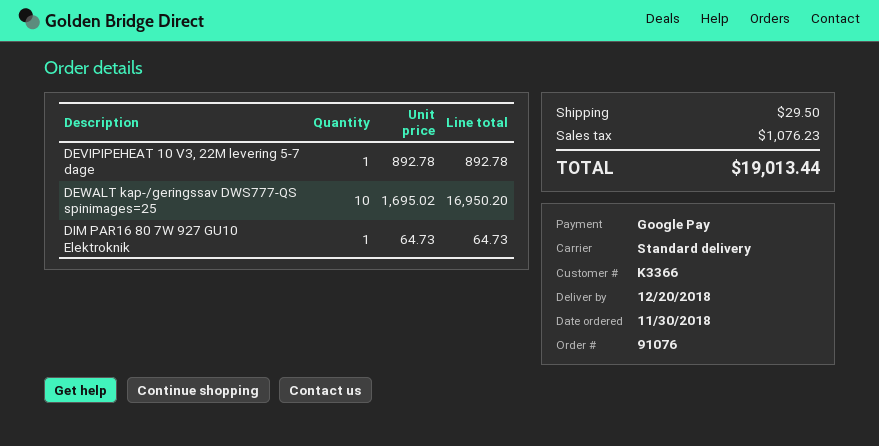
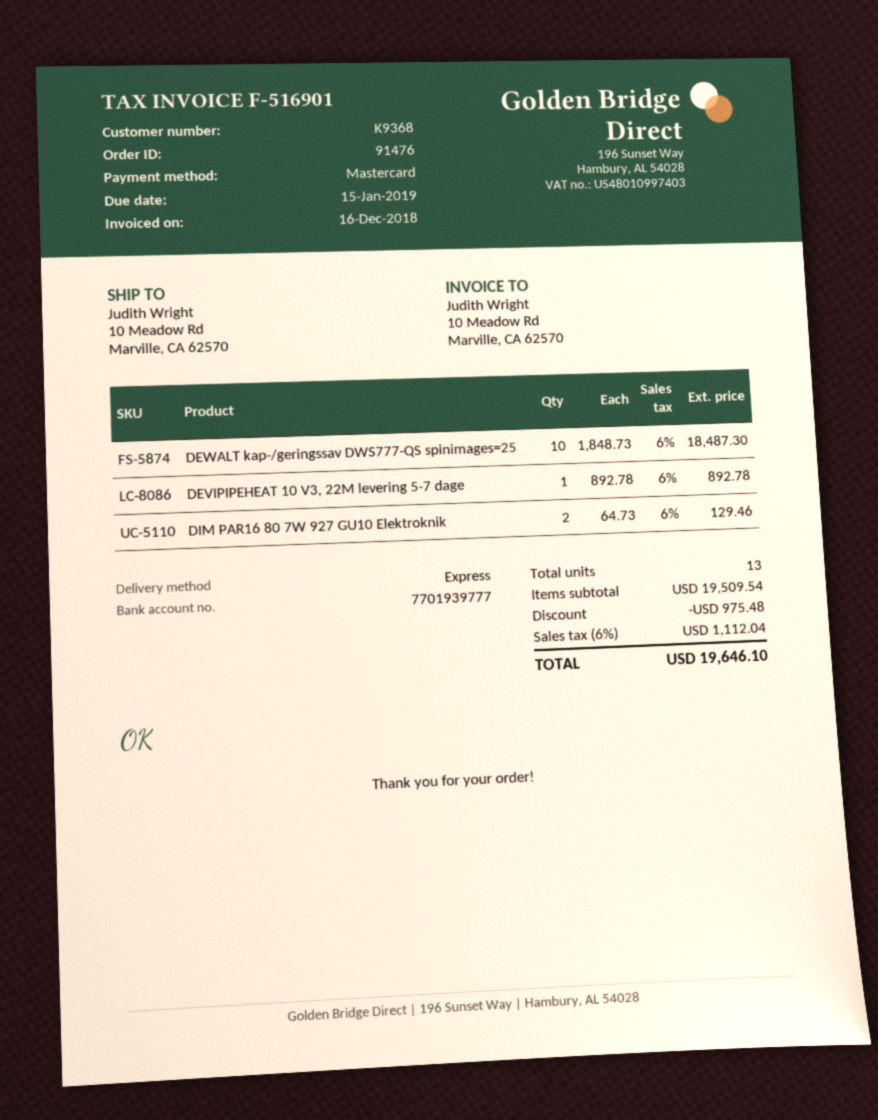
order number: 91076 -> 91476
customer number: K3366 -> K9368
payment method: Google Pay -> Mastercard
shipping method: standard -> express
DEWALT kap-/geringssav DWS777-QS spinimages=25: 10 x 1695.02 = 16950.20 -> 10 x 1848.73 = 18487.30
DIM PAR16 80 7W 927 GU10 Elektroknik: 1 x 64.73 = 64.73 -> 2 x 64.73 = 129.46
discount: none -> 975.48
shipping: 29.50 -> none
tax: 1076.23 -> 1112.04
total: 19013.44 -> 19646.10

